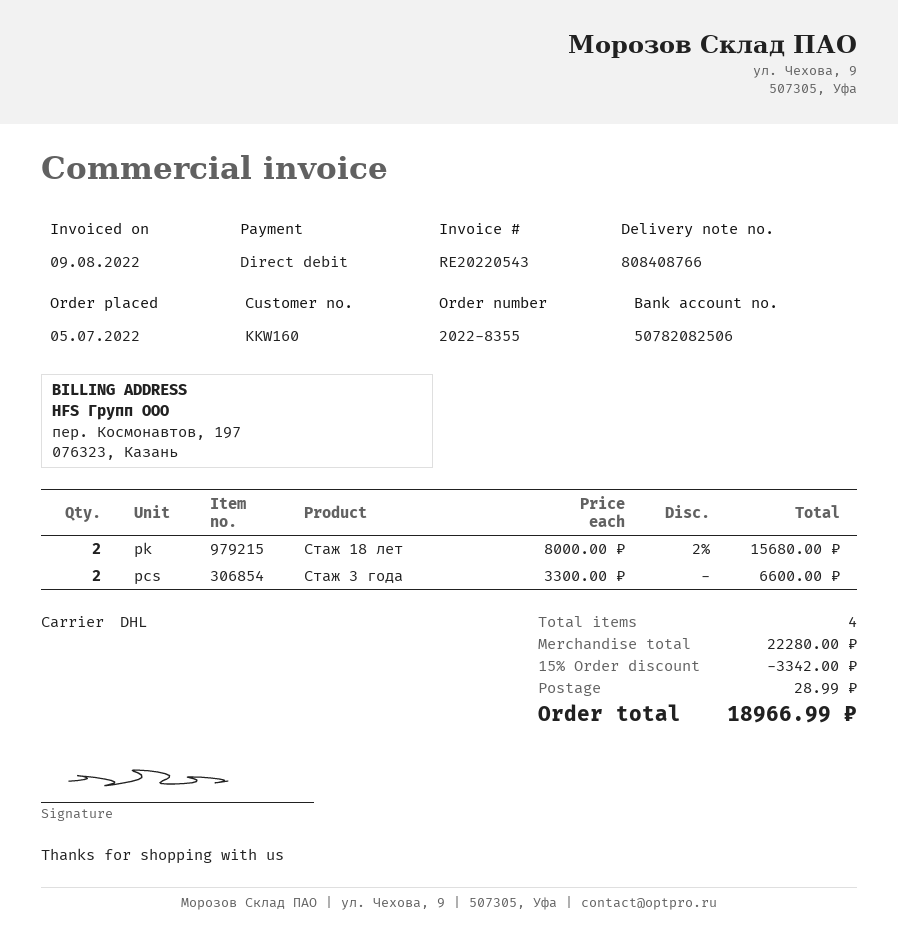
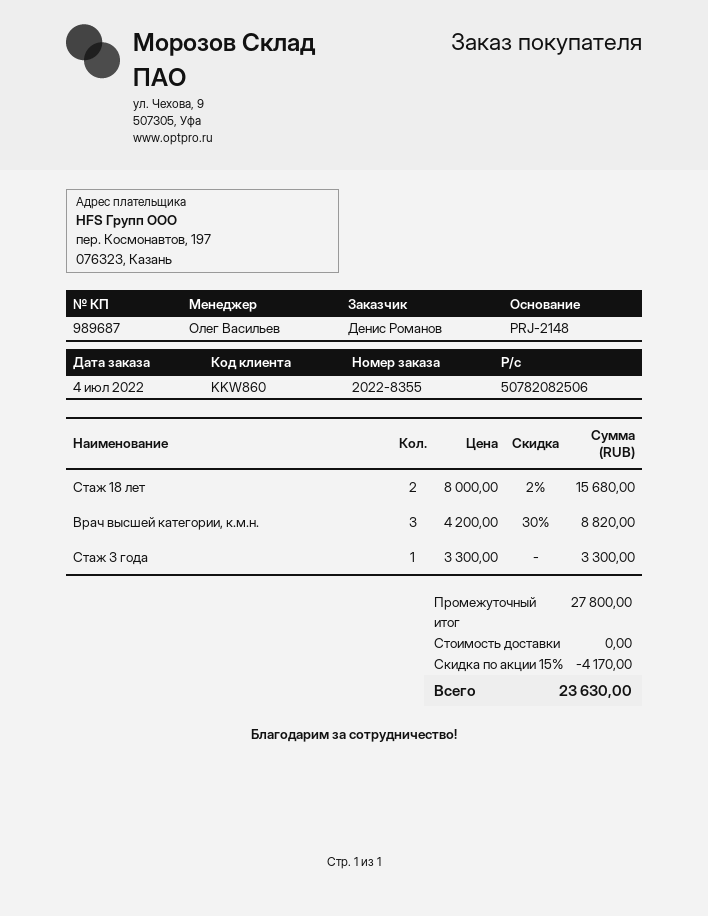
order date: 2022-07-05 -> 2022-07-04
customer number: KKW160 -> KKW860
Стаж 3 года: 2 x 3300.00 = 6600.00 -> 1 x 3300.00 = 3300.00
Врач высшей категории, к.м.н.: none -> 3 x 4200.00 - 30% = 8820.00
subtotal: 22280.00 -> 27800.00
discount: 15% = 3342.00 -> 15% = 4170.00
shipping: 28.99 -> 0.00
total: 18966.99 -> 23630.00

